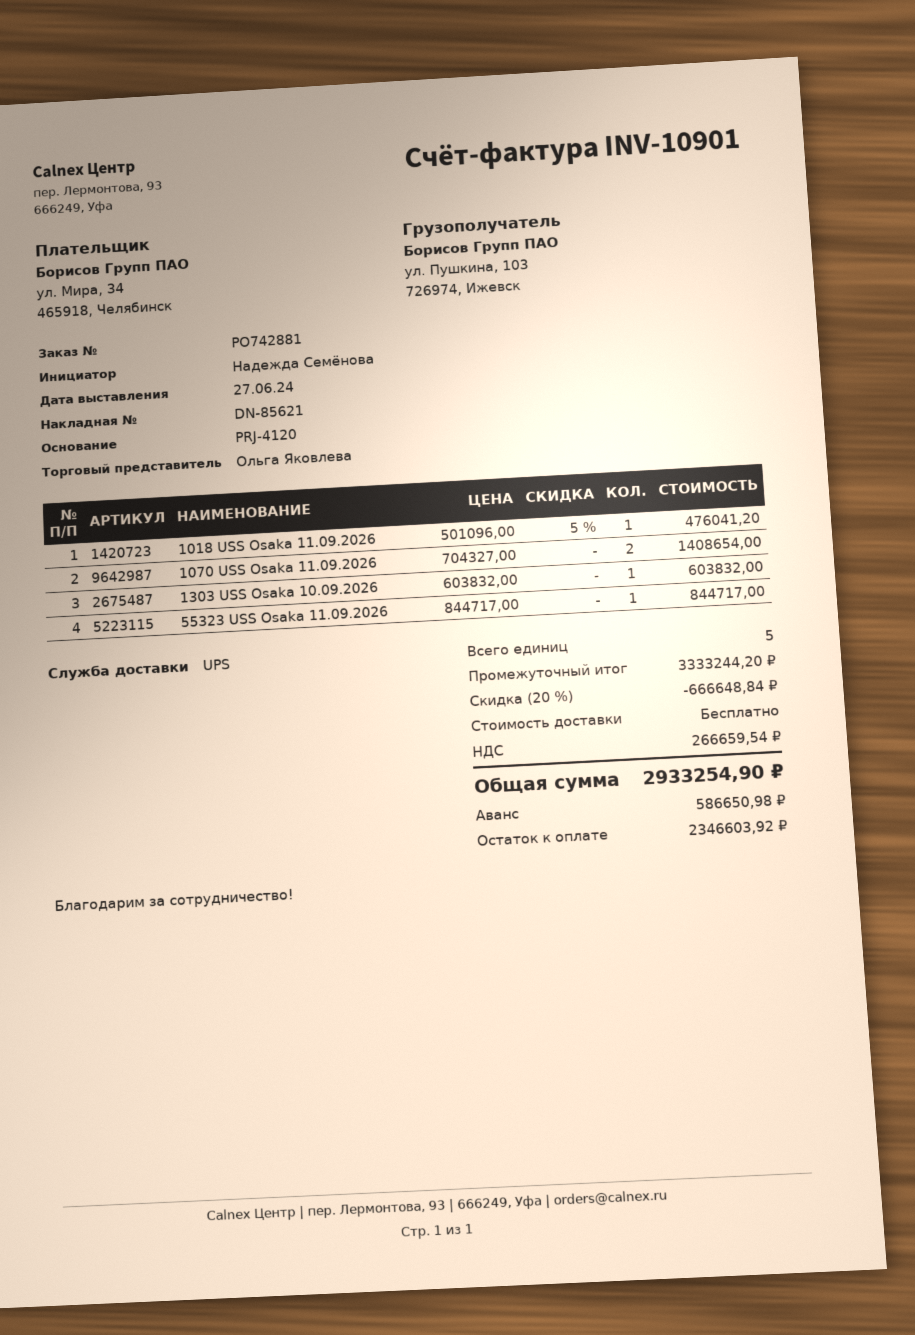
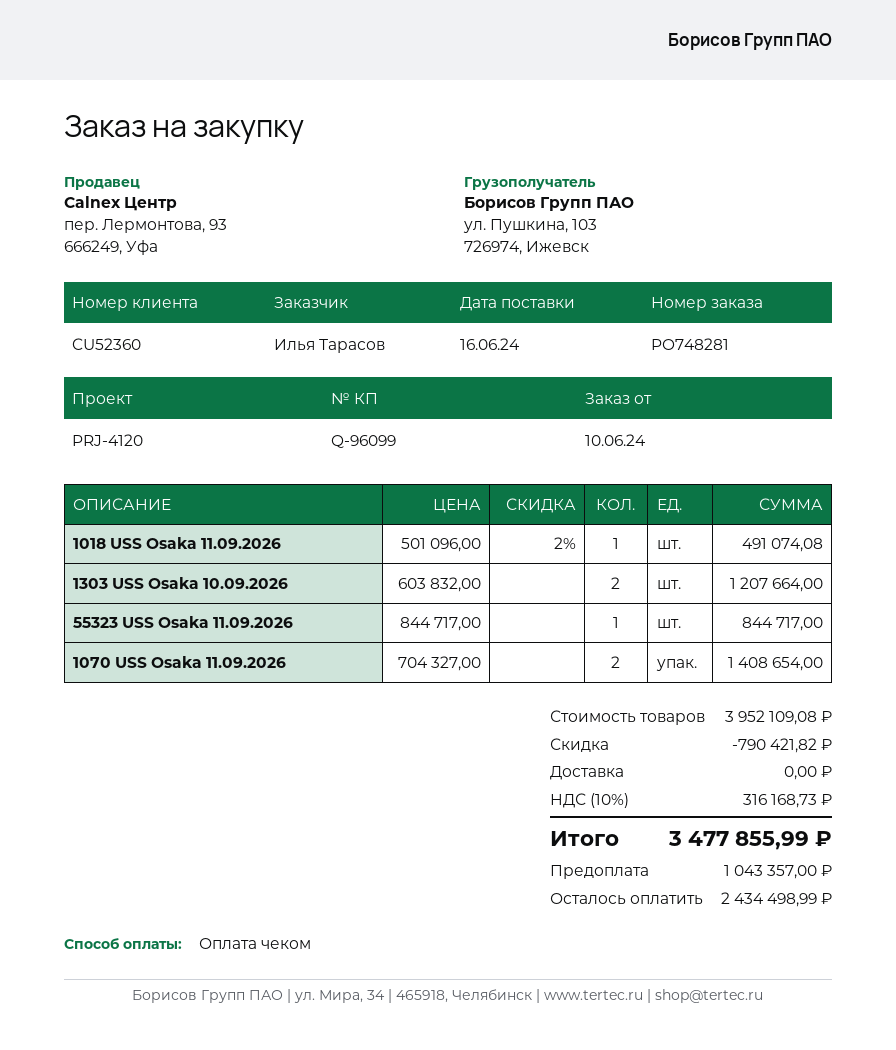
order number: PO742881 -> PO748281
ordered by: Надежда Семёнова -> Илья Тарасов
1018 USS Osaka 11.09.2026: 1 x 501096.00 - 5% = 476041.20 -> 1 x 501096.00 - 2% = 491074.08
1303 USS Osaka 10.09.2026: 1 x 603832.00 = 603832.00 -> 2 x 603832.00 = 1207664.00
subtotal: 3333244.20 -> 3952109.08
discount: 666648.84 -> 790421.82
tax: 266659.54 -> 316168.73
total: 2933254.90 -> 3477855.99
deposit: 586650.98 -> 1043357.00
balance: 2346603.92 -> 2434498.99

